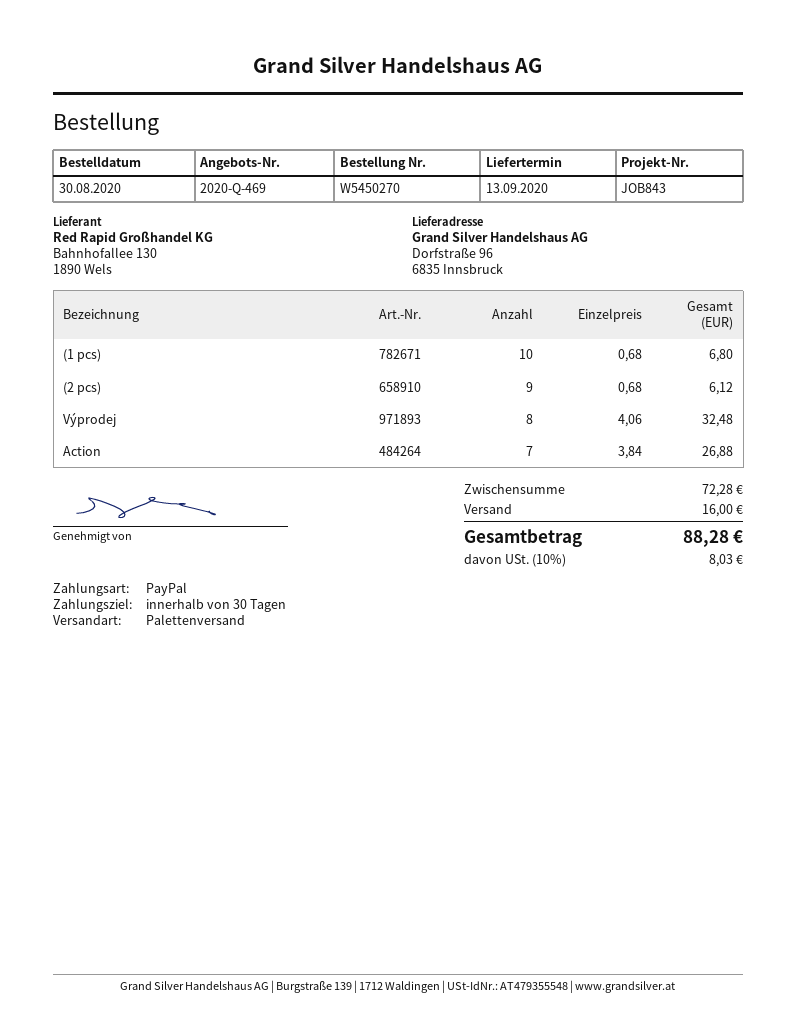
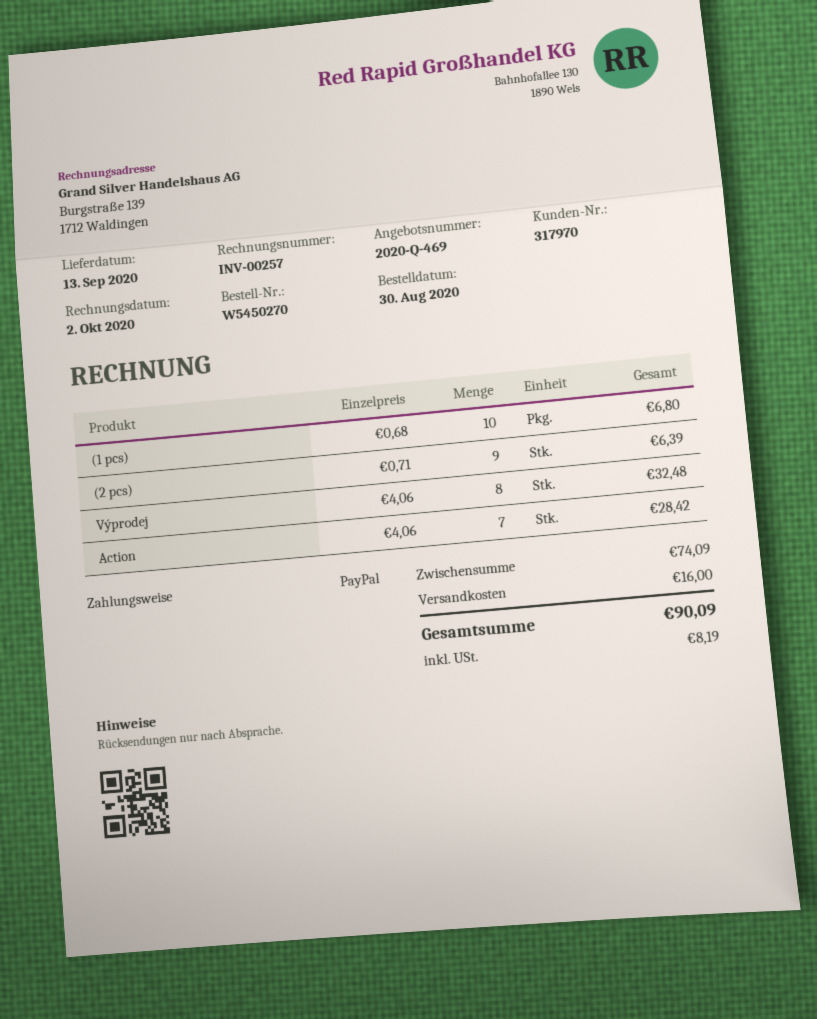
(2 pcs): 9 x 0.68 = 6.12 -> 9 x 0.71 = 6.39
Action: 7 x 3.84 = 26.88 -> 7 x 4.06 = 28.42
subtotal: 72.28 -> 74.09
tax: 8.03 -> 8.19
total: 88.28 -> 90.09

